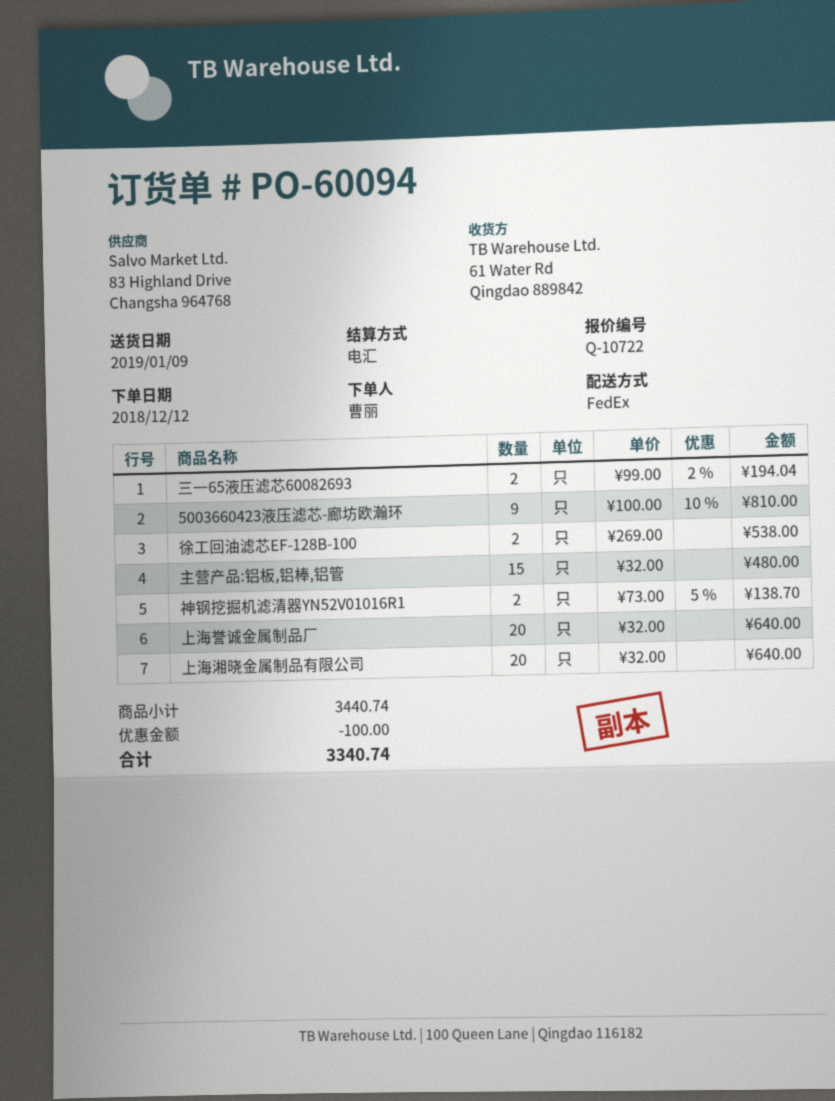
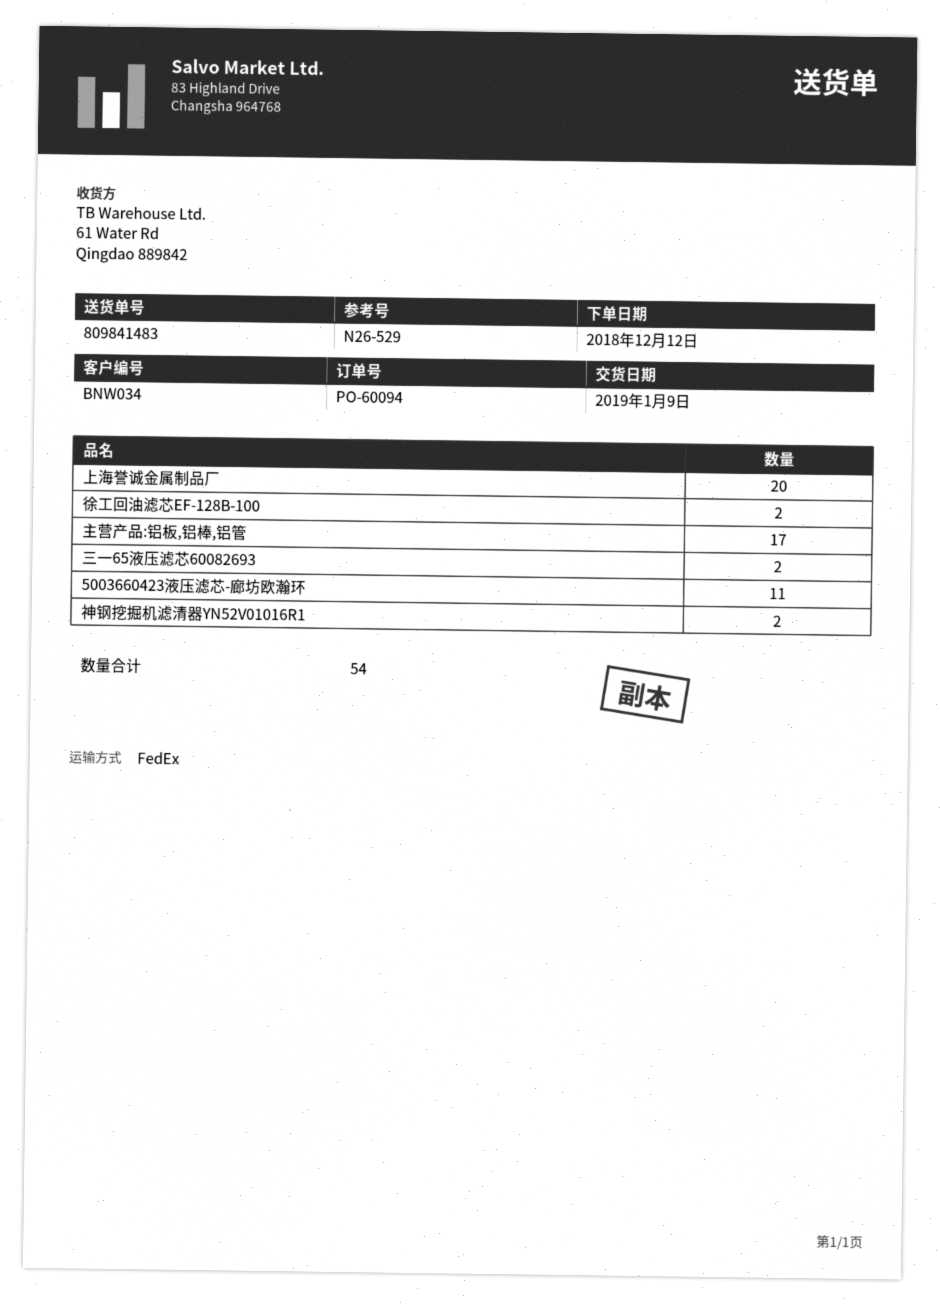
5003660423液压滤芯-廊坊欧瀚环: 9 -> 11
主营产品:铝板,铝棒,铝管: 15 -> 17
上海湘晓金属制品有限公司: 20 -> none

